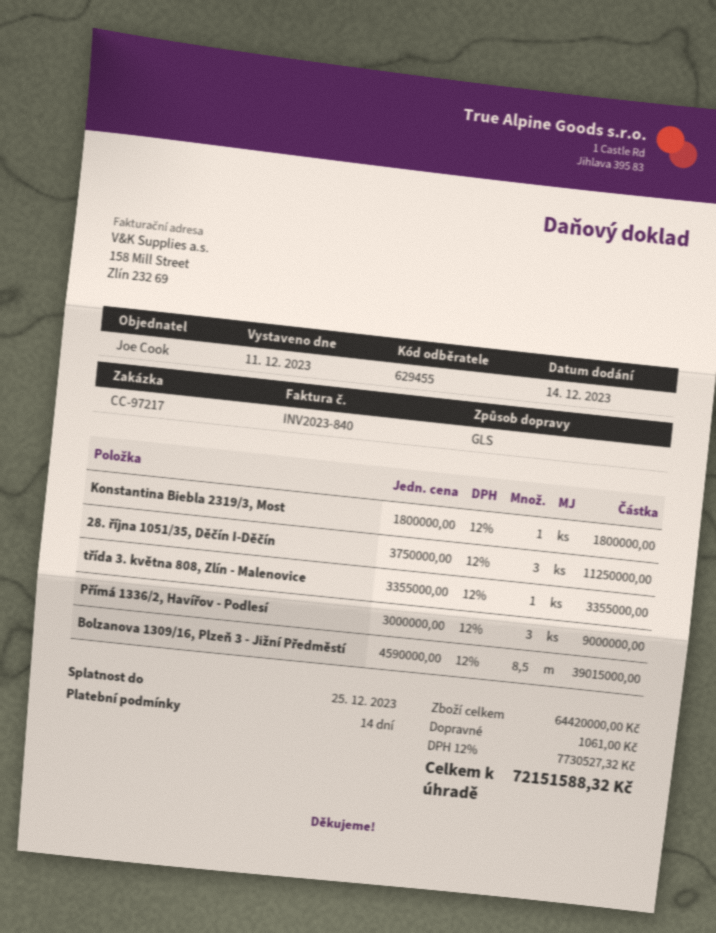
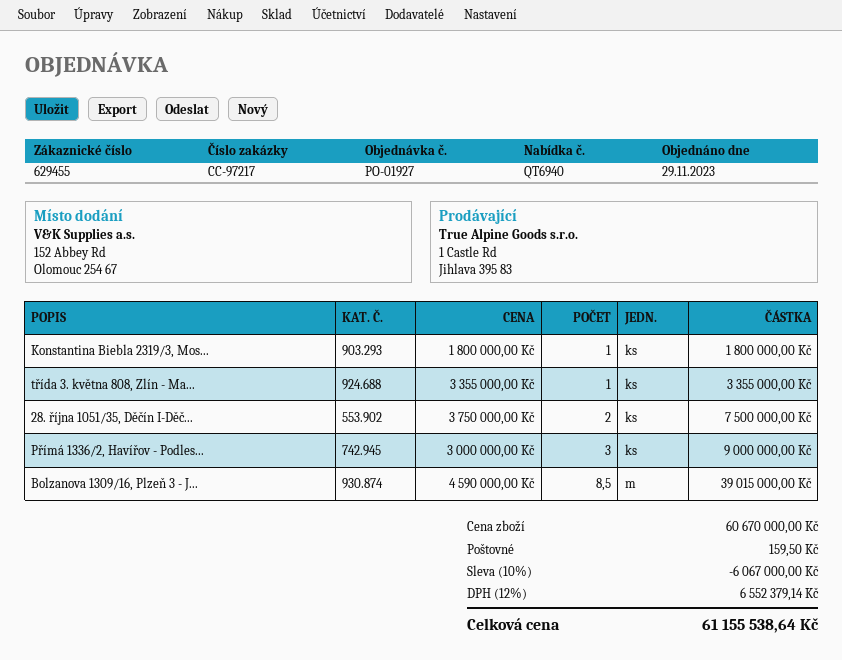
28. října 1051/35, Děčín I-Děčín: 3 x 3750000.00 = 11250000.00 -> 2 x 3750000.00 = 7500000.00
subtotal: 64420000.00 -> 60670000.00
discount: none -> 10% = 6067000.00
shipping: 1061.00 -> 159.50
tax: 12% = 7730527.32 -> 12% = 6552379.14
total: 72151588.32 -> 61155538.64

